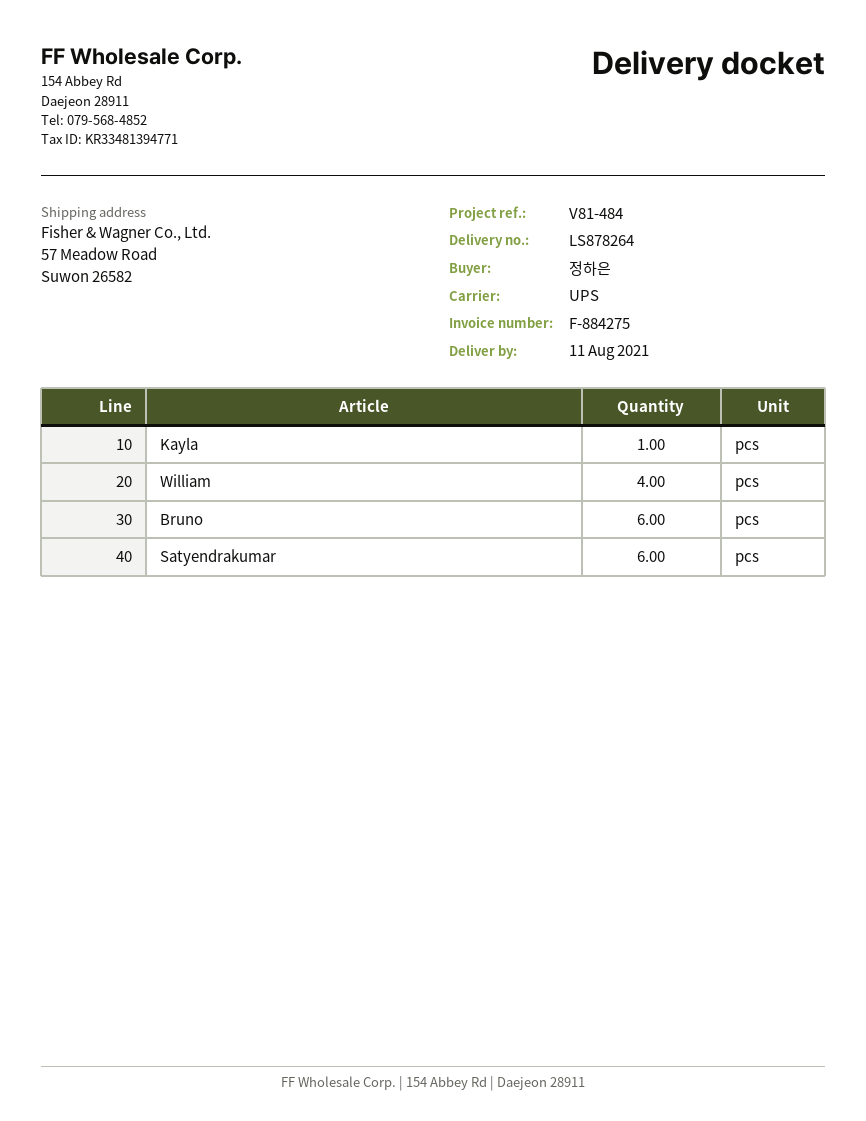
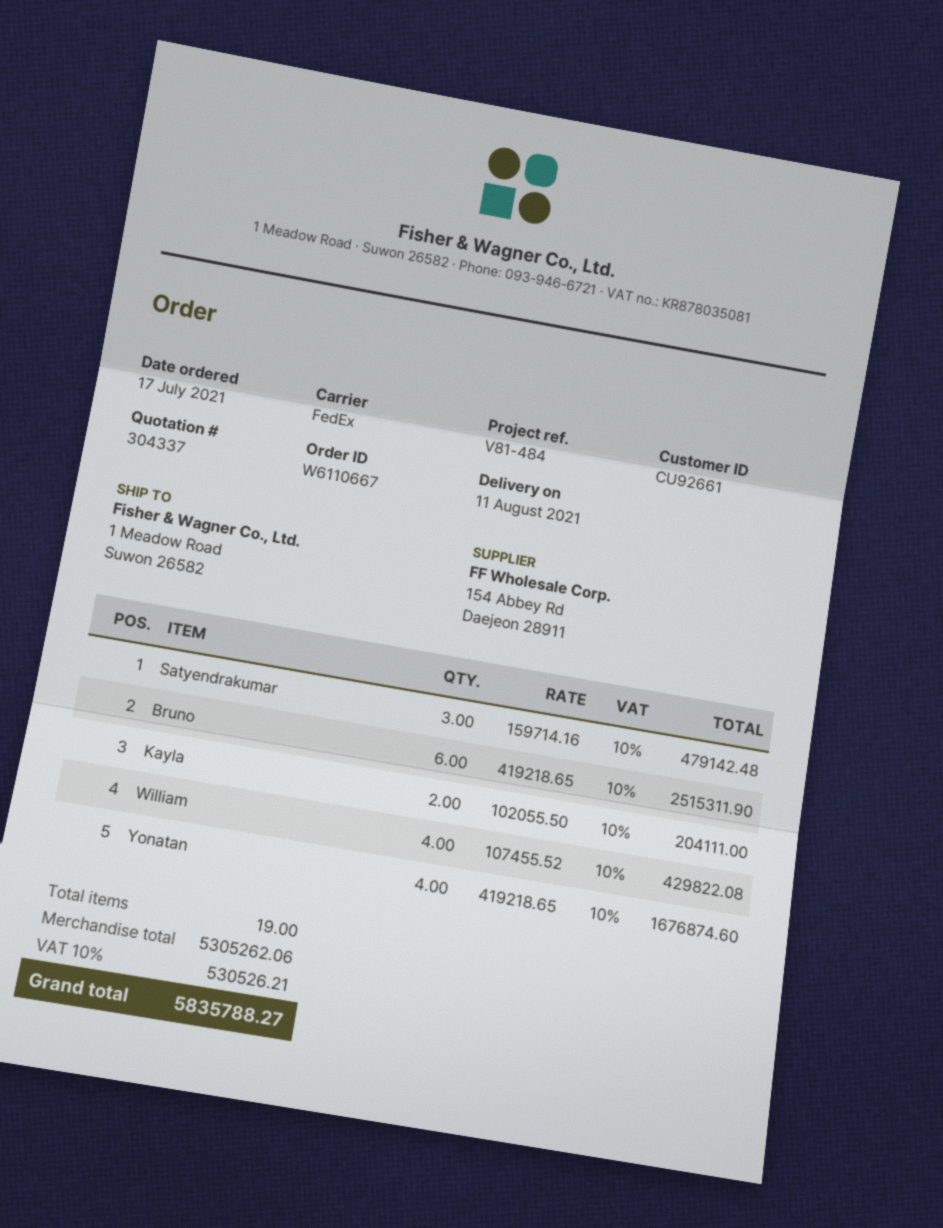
shipping method: UPS -> FedEx
ship to: 57 Meadow Road, Suwon 26582 -> 1 Meadow Road, Suwon 26582
Kayla: 1 -> 2
Satyendrakumar: 6 -> 3
Yonatan: none -> 4

